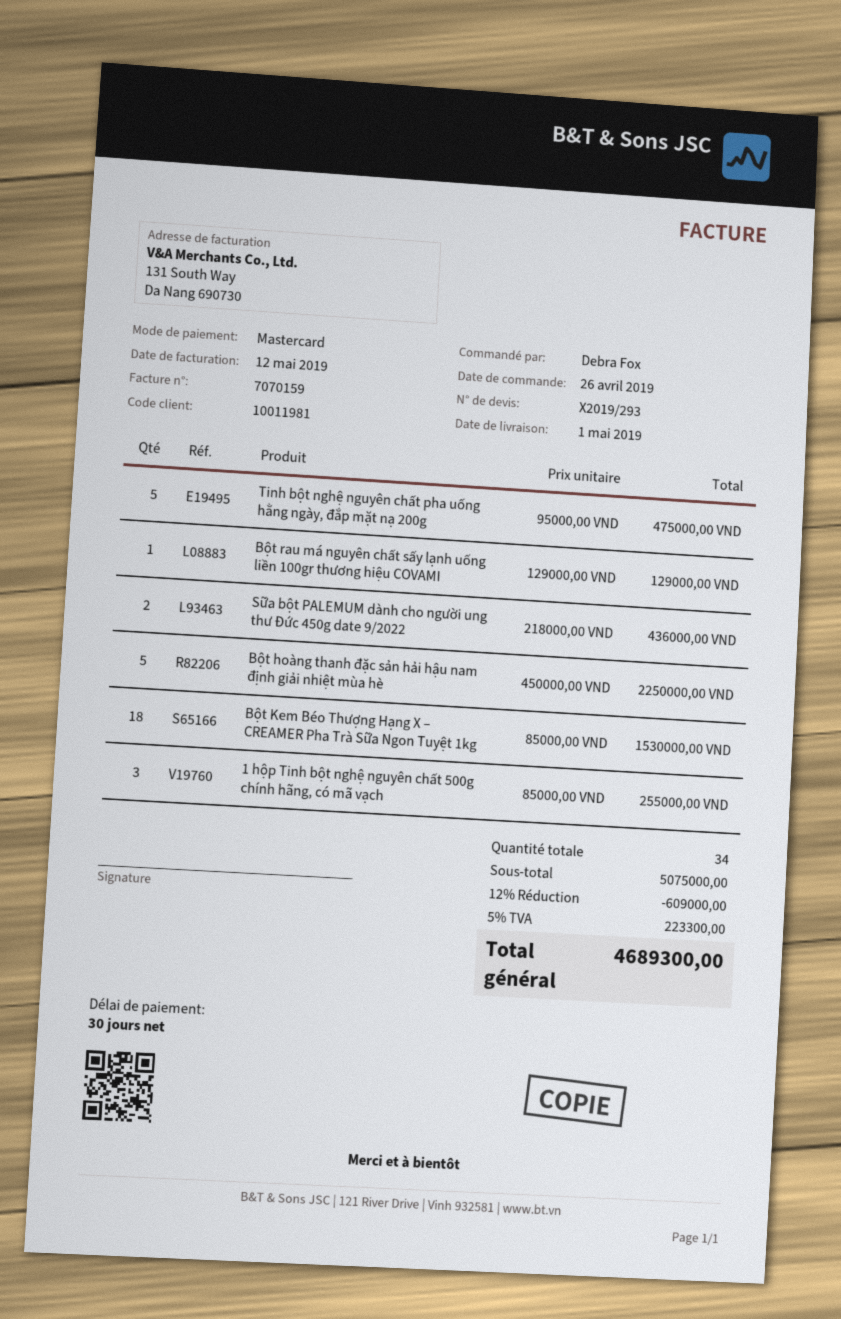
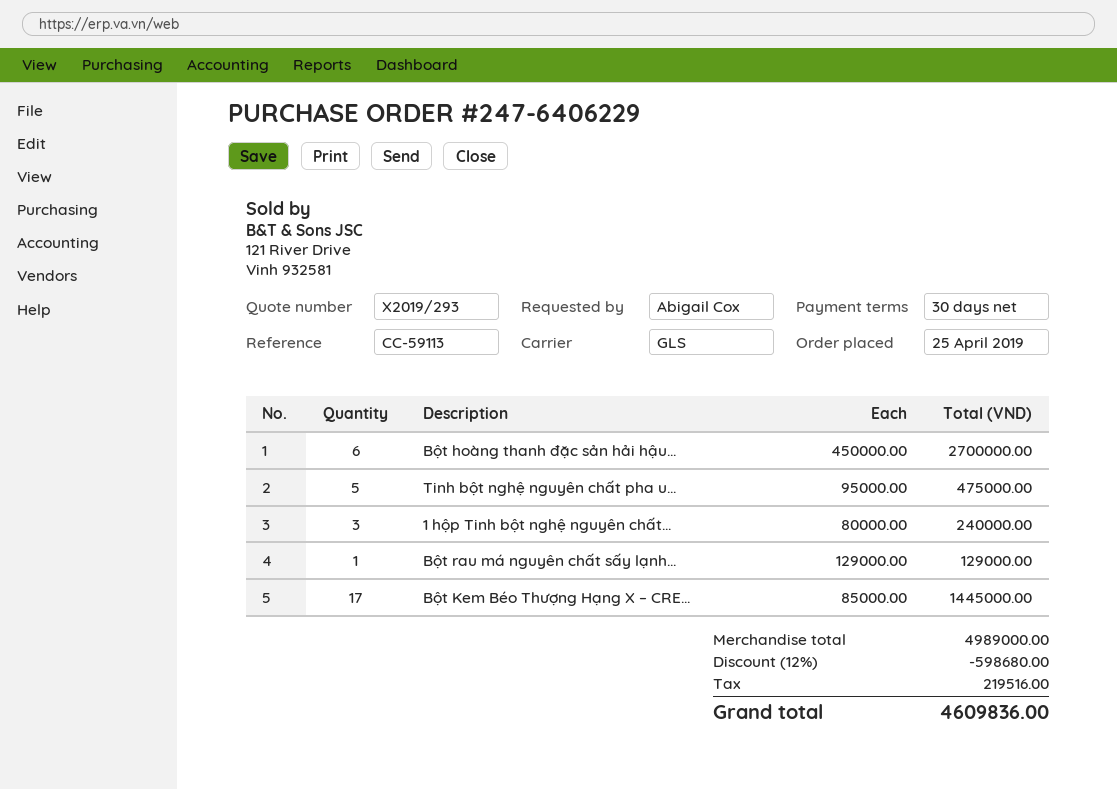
order date: 2019-04-26 -> 2019-04-25
ordered by: Debra Fox -> Abigail Cox
Sữa bột PALEMUM dành cho người ung thư Đức 450g date 9/2022: 2 x 218000.00 = 436000.00 -> none
Bột hoàng thanh đặc sản hải hậu nam định giải nhiệt mùa hè: 5 x 450000.00 = 2250000.00 -> 6 x 450000.00 = 2700000.00
Bột Kem Béo Thượng Hạng X – CREAMER Pha Trà Sữa Ngon Tuyệt 1kg: 18 x 85000.00 = 1530000.00 -> 17 x 85000.00 = 1445000.00
1 hộp Tinh bột nghệ nguyên chất 500g chính hãng, có mã vạch: 3 x 85000.00 = 255000.00 -> 3 x 80000.00 = 240000.00
subtotal: 5075000.00 -> 4989000.00
discount: 12% = 609000.00 -> 12% = 598680.00
tax: 223300.00 -> 219516.00
total: 4689300.00 -> 4609836.00

